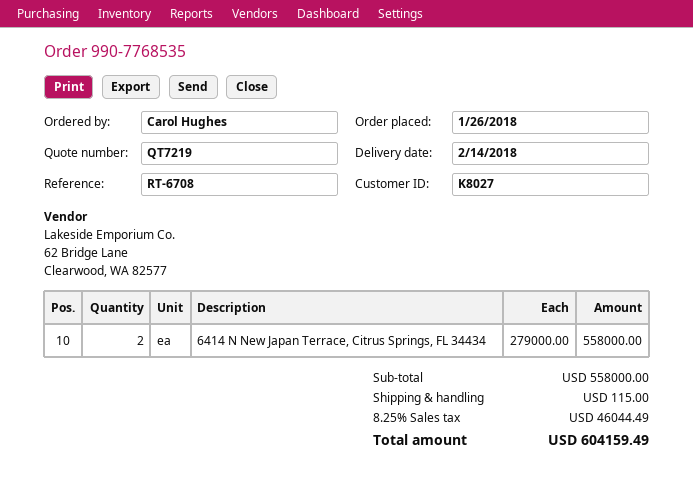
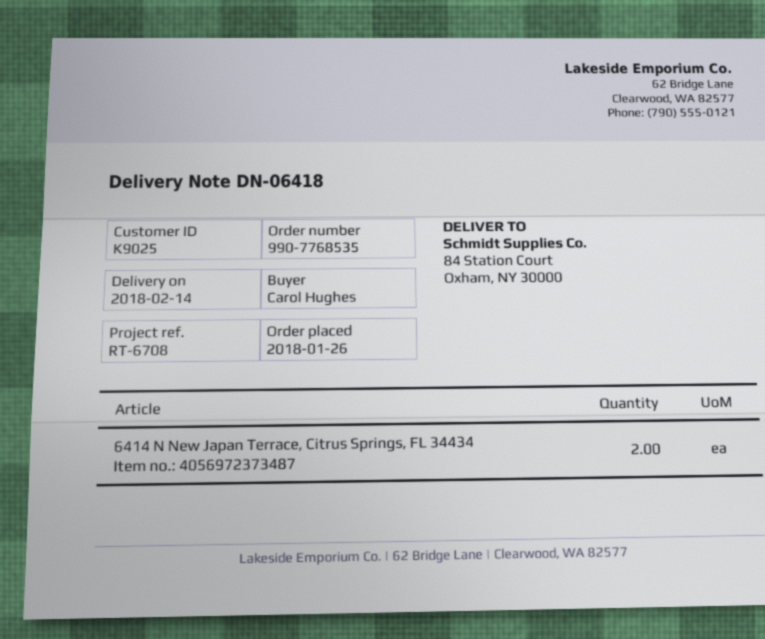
customer number: K8027 -> K9025

